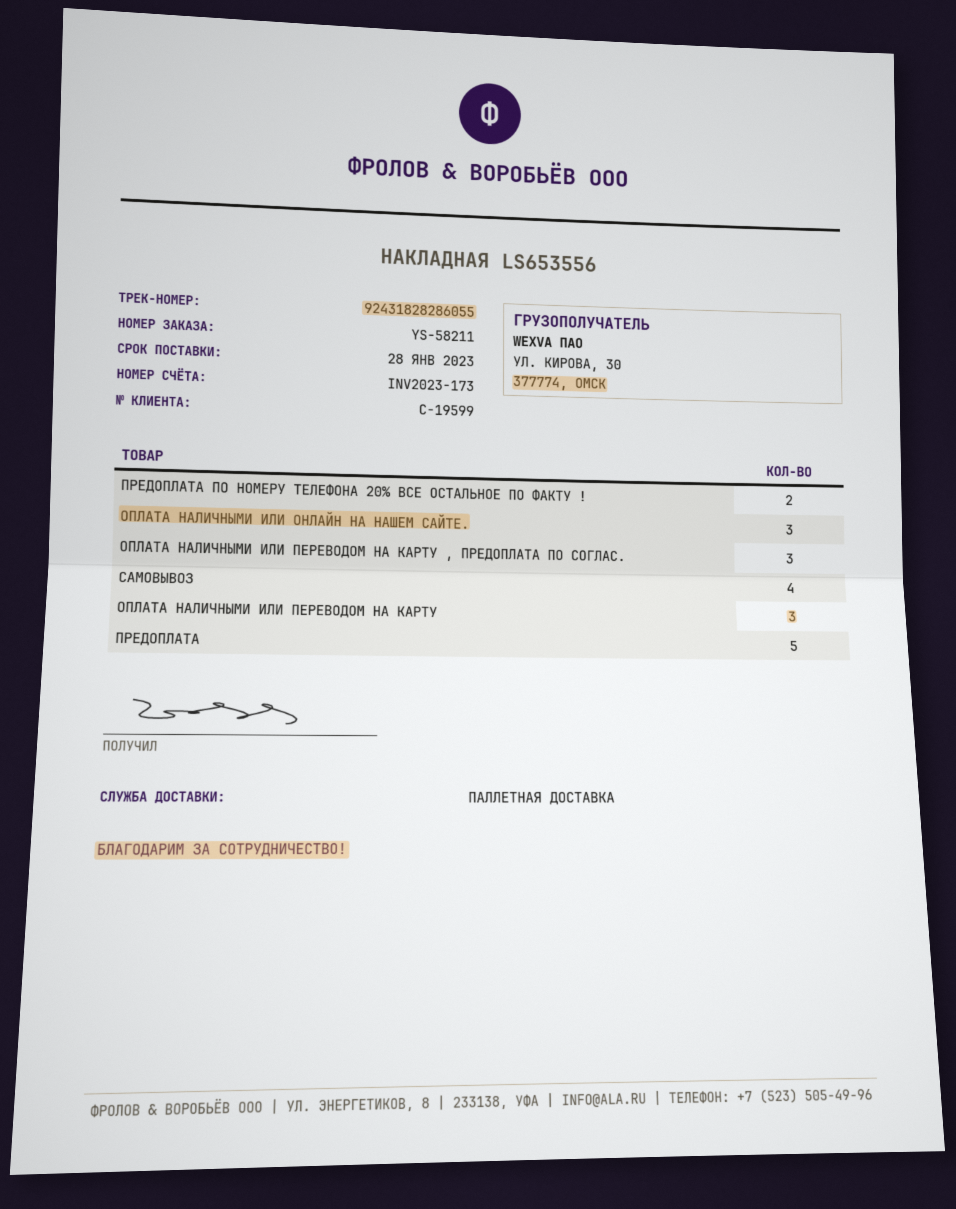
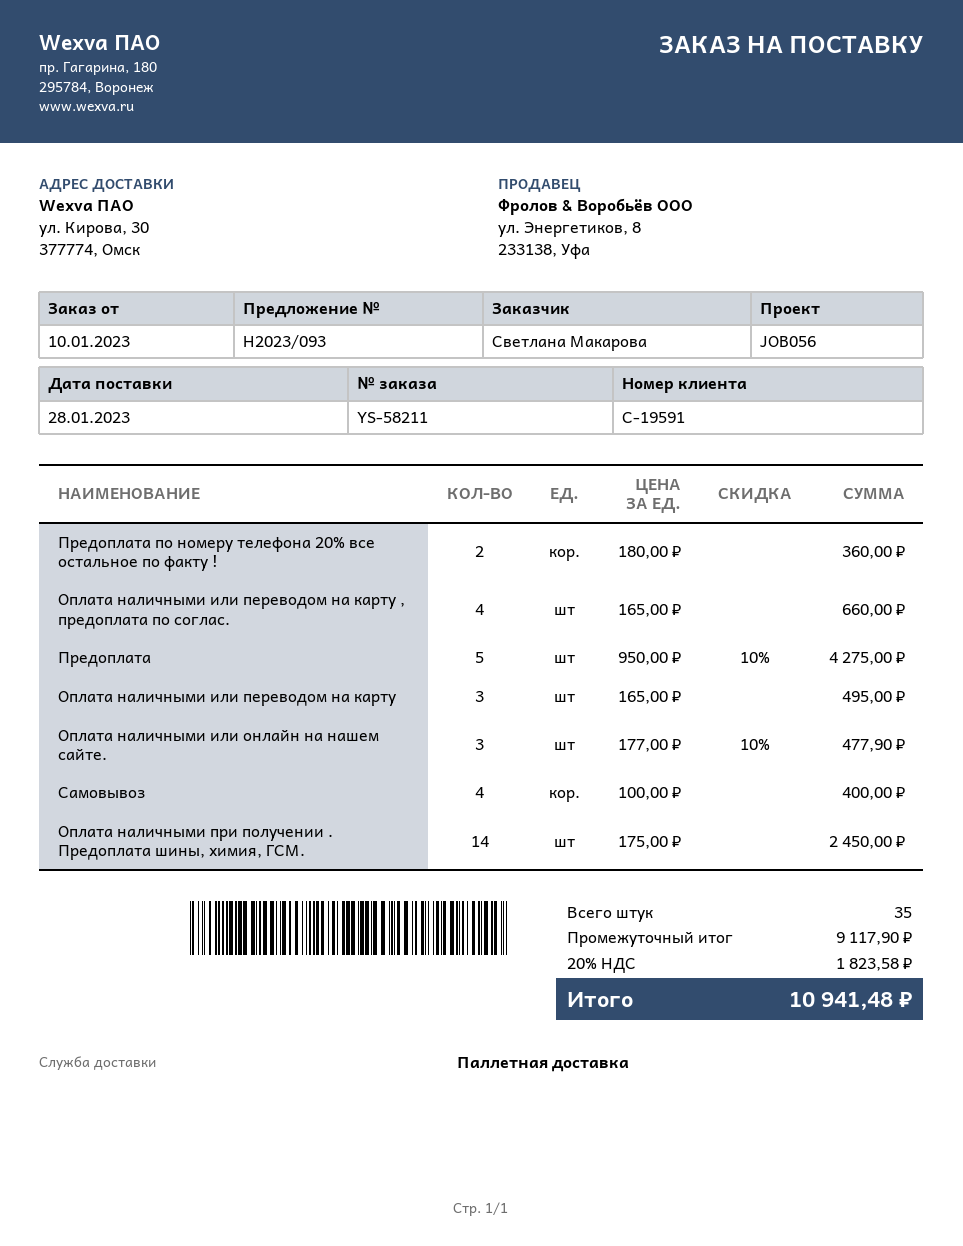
customer number: C-19599 -> C-19591
ОПЛАТА НАЛИЧНЫМИ ИЛИ ПЕРЕВОДОМ НА КАРТУ , ПРЕДОПЛАТА ПО СОГЛАС.: 3 -> 4
Оплата наличными при получении . Предоплата шины, химия, ГСМ.: none -> 14

